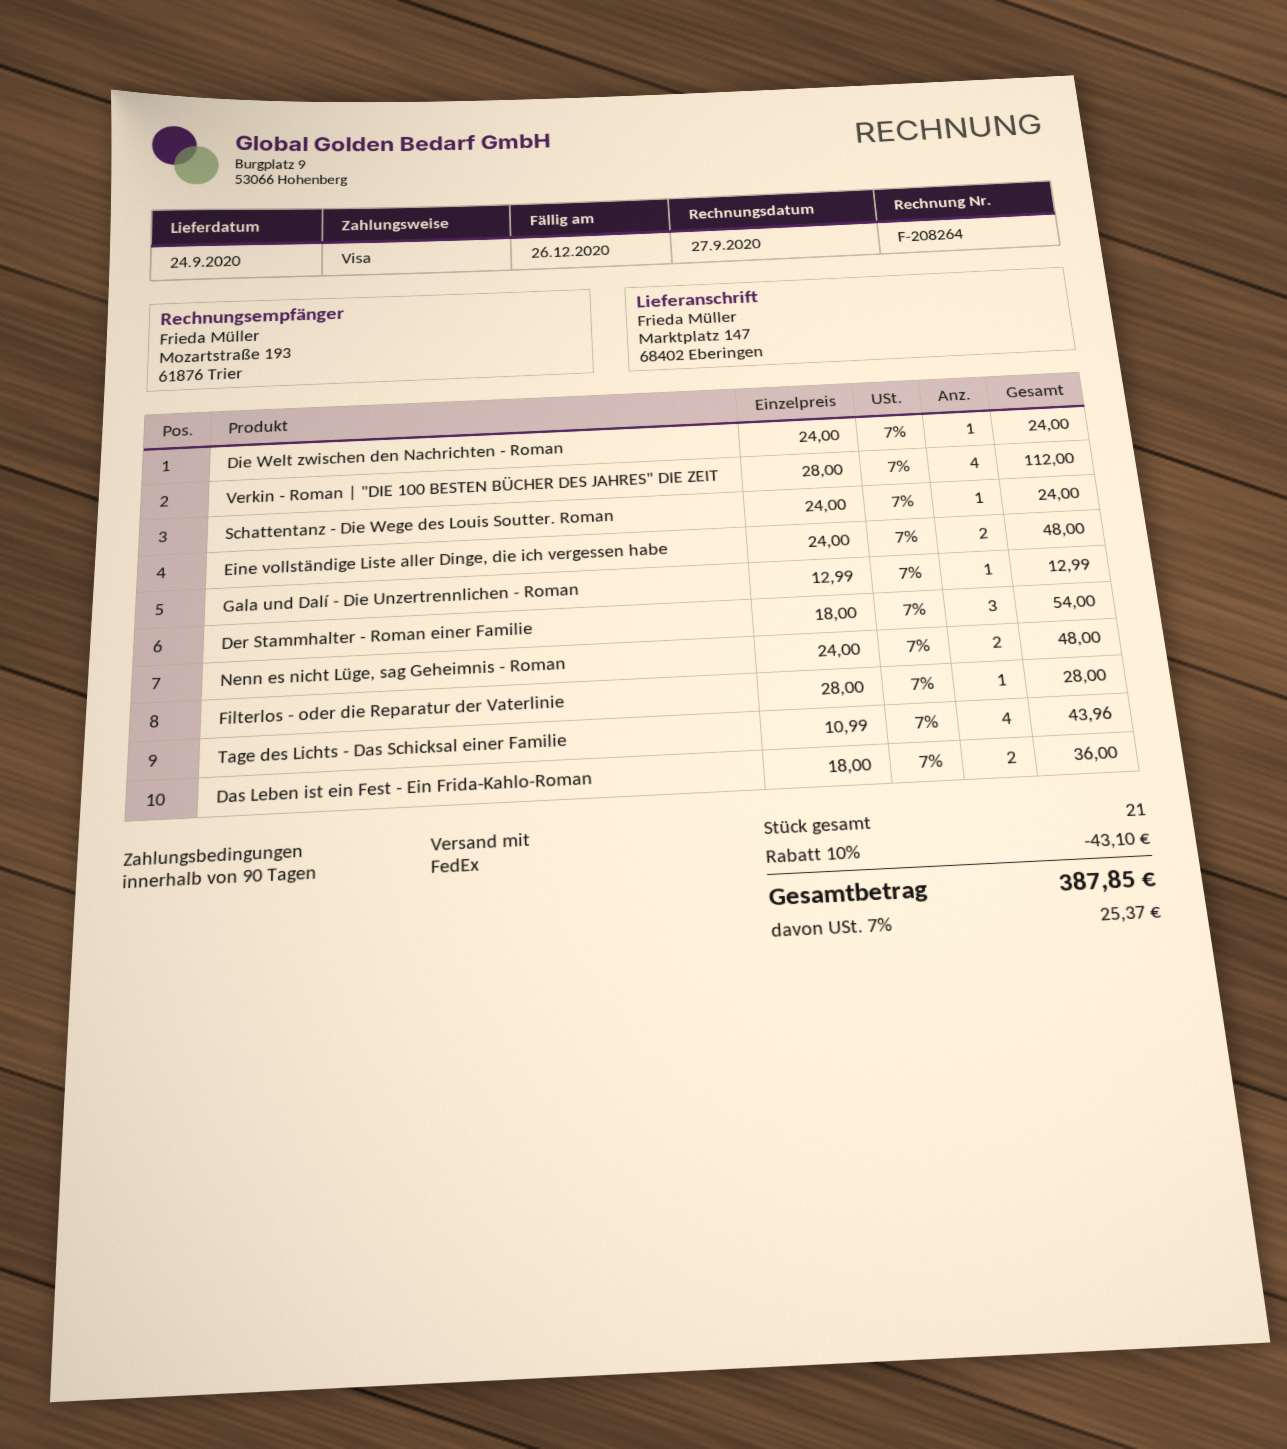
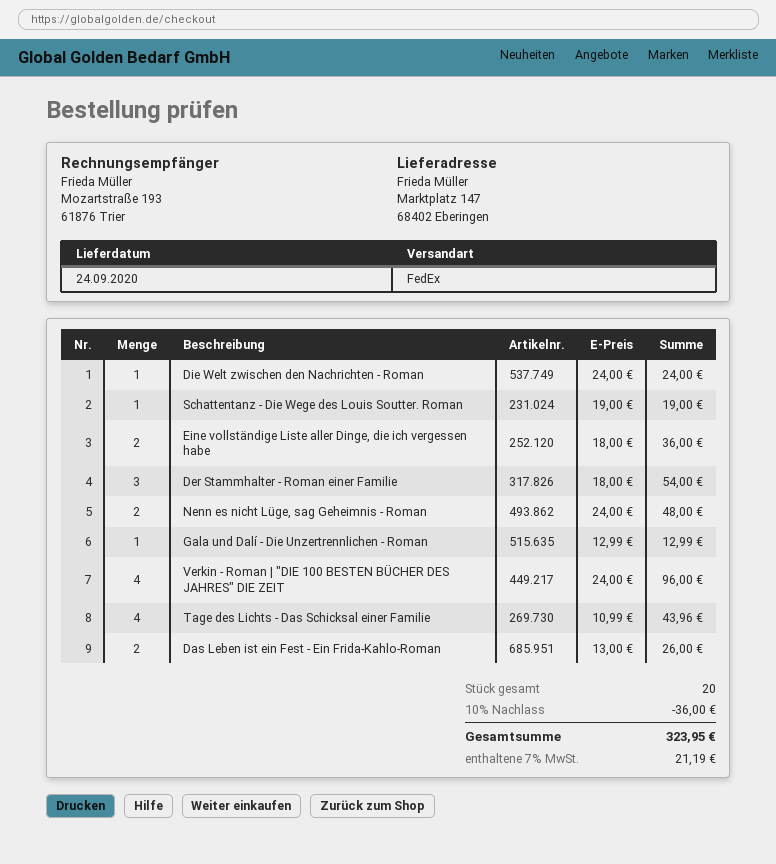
Verkin - Roman | "DIE 100 BESTEN BÜCHER DES JAHRES" DIE ZEIT: 4 x 28.00 = 112.00 -> 4 x 24.00 = 96.00
Schattentanz - Die Wege des Louis Soutter. Roman: 1 x 24.00 = 24.00 -> 1 x 19.00 = 19.00
Eine vollständige Liste aller Dinge, die ich vergessen habe: 2 x 24.00 = 48.00 -> 2 x 18.00 = 36.00
Filterlos - oder die Reparatur der Vaterlinie: 1 x 28.00 = 28.00 -> none
Das Leben ist ein Fest - Ein Frida-Kahlo-Roman: 2 x 18.00 = 36.00 -> 2 x 13.00 = 26.00
total quantity: 21 -> 20
discount: 10% = 43.10 -> 10% = 36.00
tax: 7% = 25.37 -> 7% = 21.19
total: 387.85 -> 323.95

